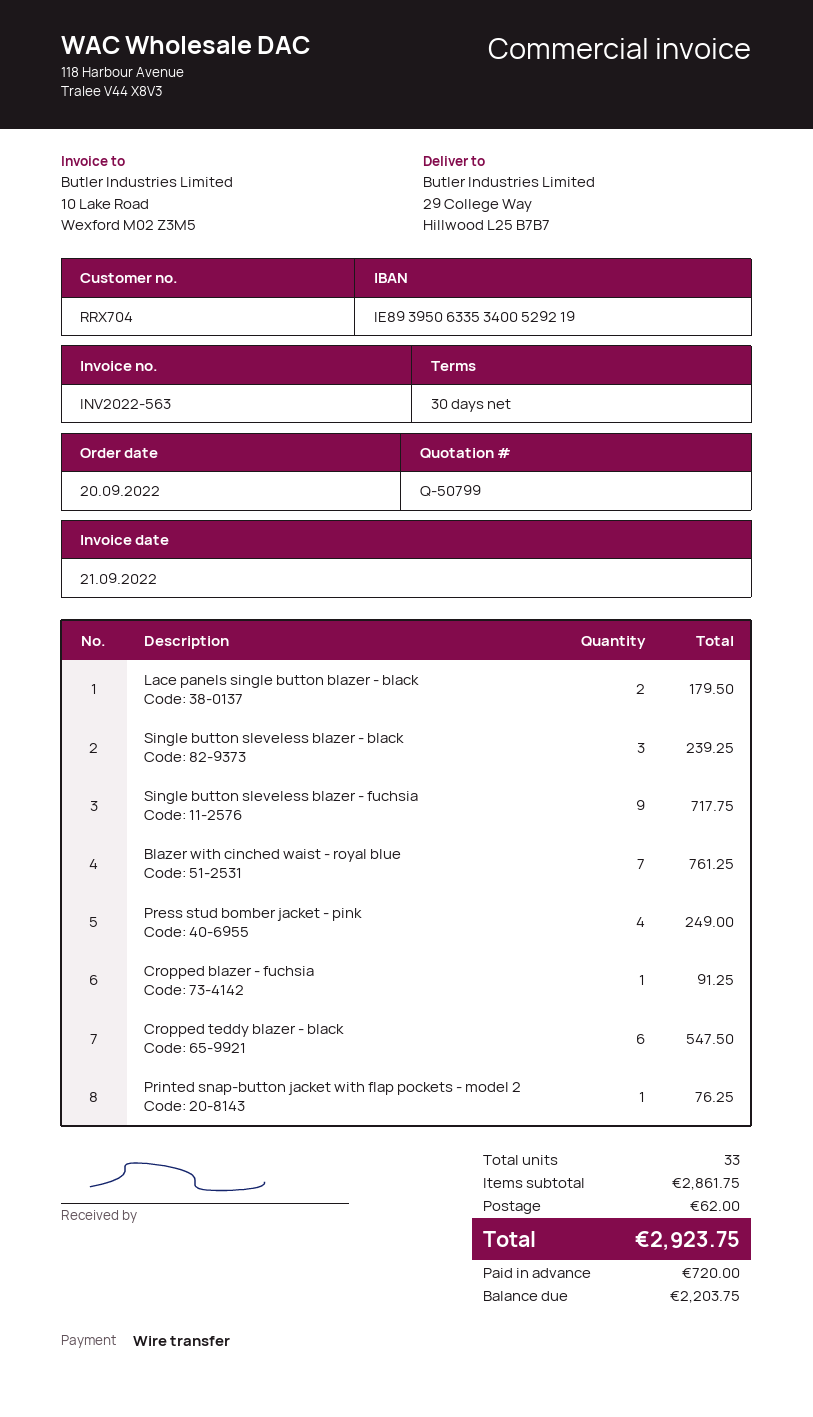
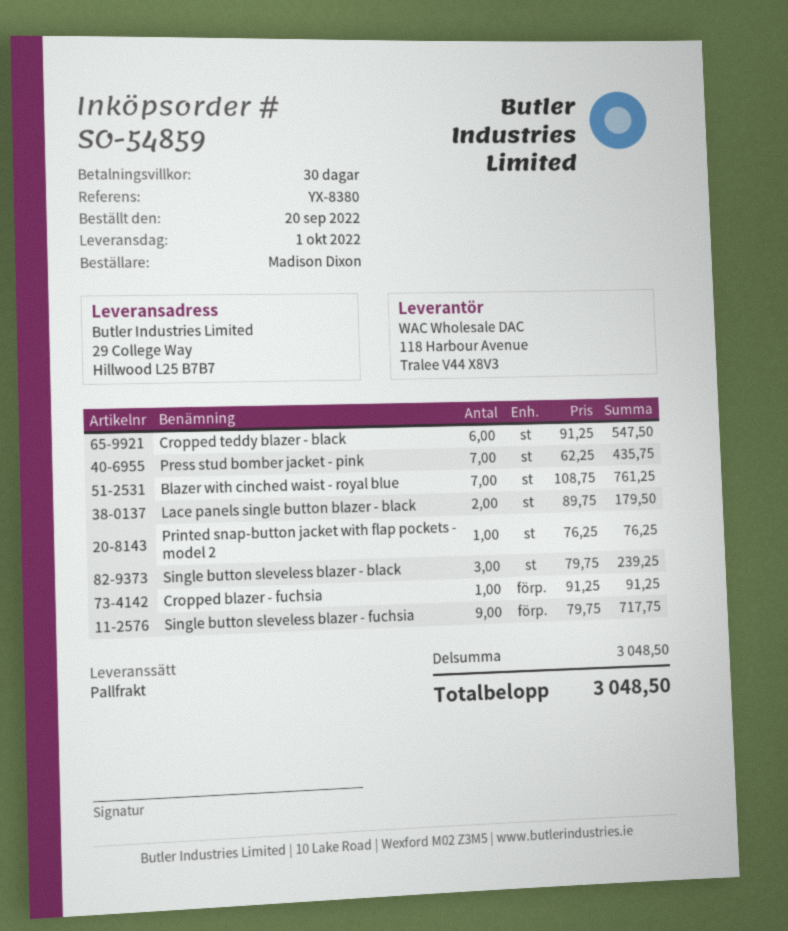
Press stud bomber jacket - pink: 4 for 249.00 -> 7 for 435.75
subtotal: 2861.75 -> 3048.50
shipping: 62.00 -> none
total: 2923.75 -> 3048.50

